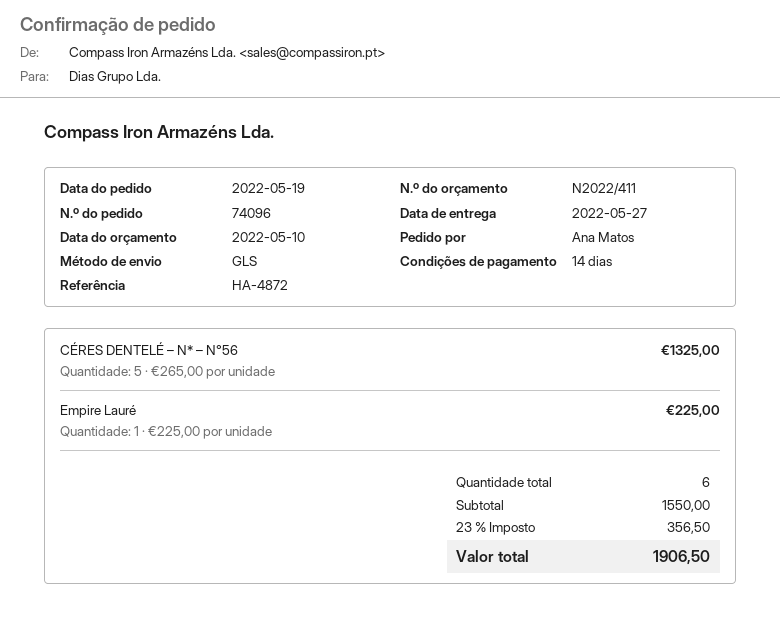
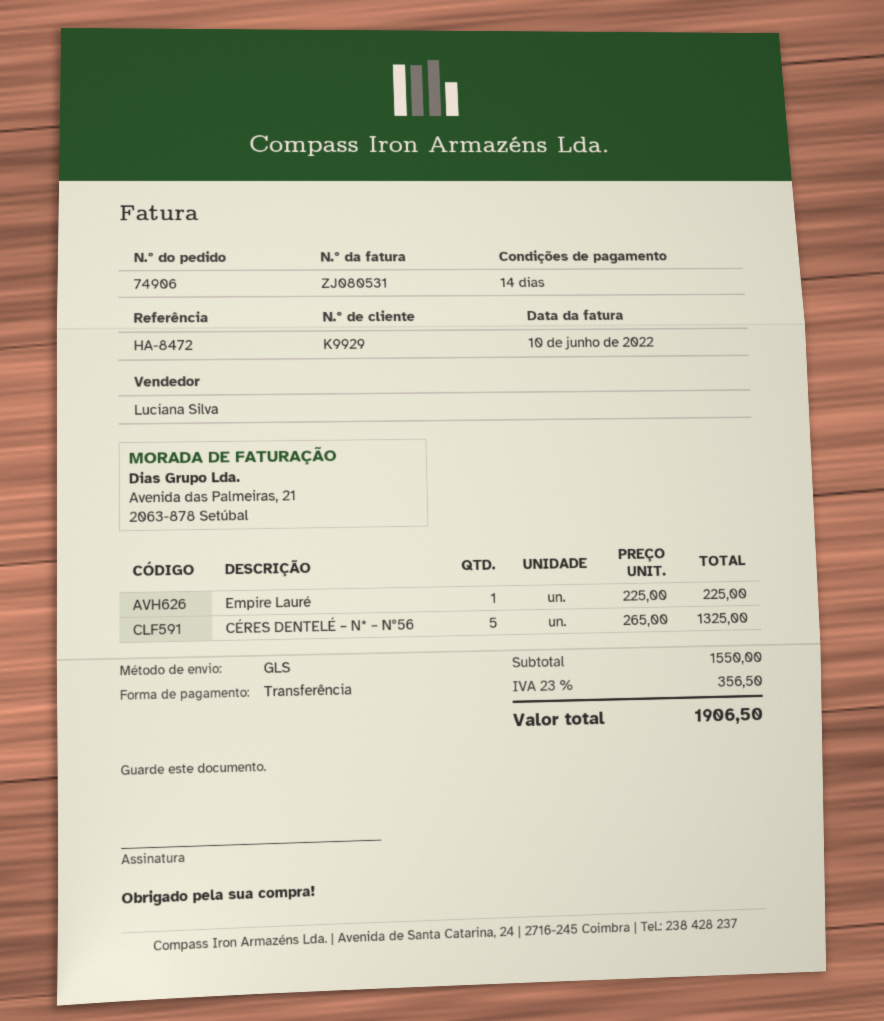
order number: 74096 -> 74906
reference: HA-4872 -> HA-8472

